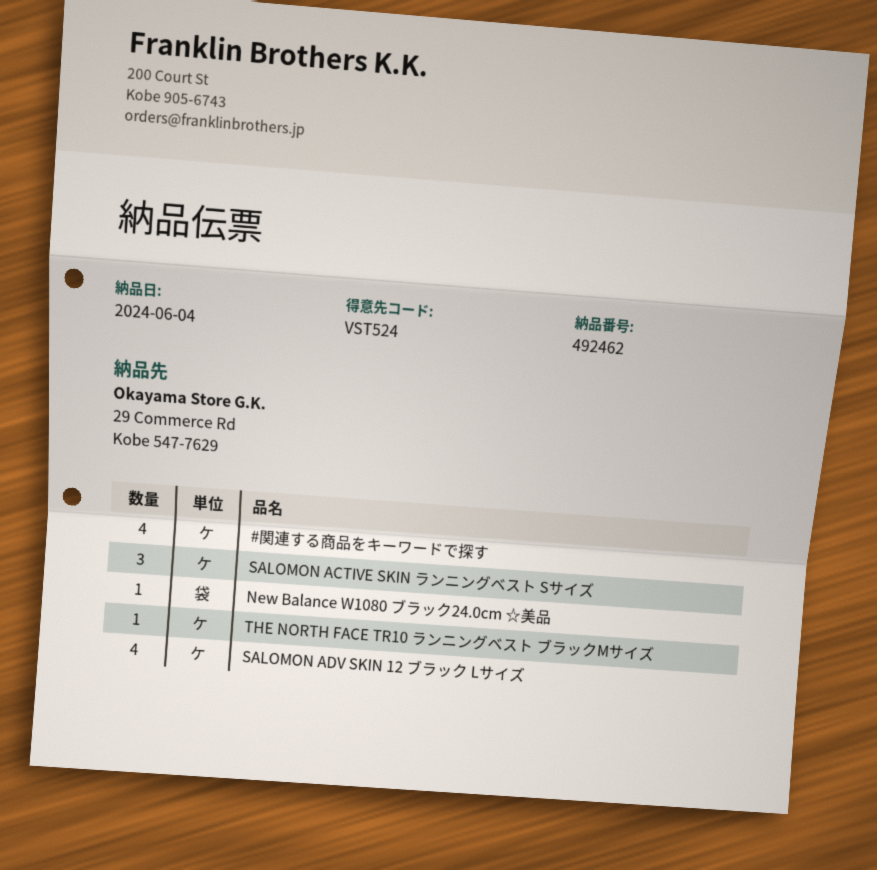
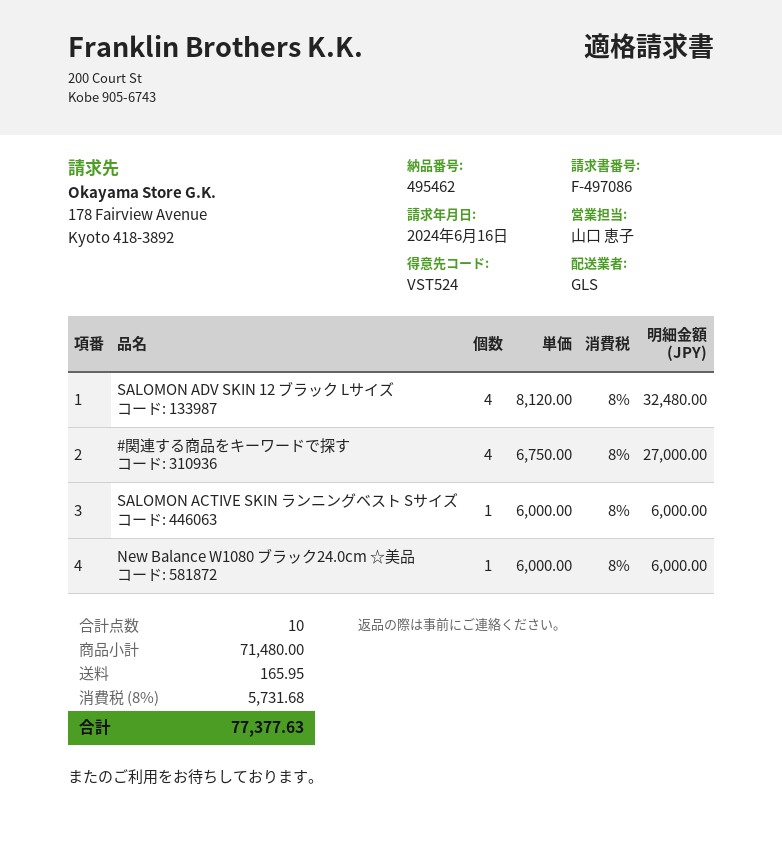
delivery note number: 492462 -> 495462
SALOMON ACTIVE SKIN ランニングベスト Sサイズ: 3 -> 1
THE NORTH FACE TR10 ランニングベスト ブラックMサイズ: 1 -> none

